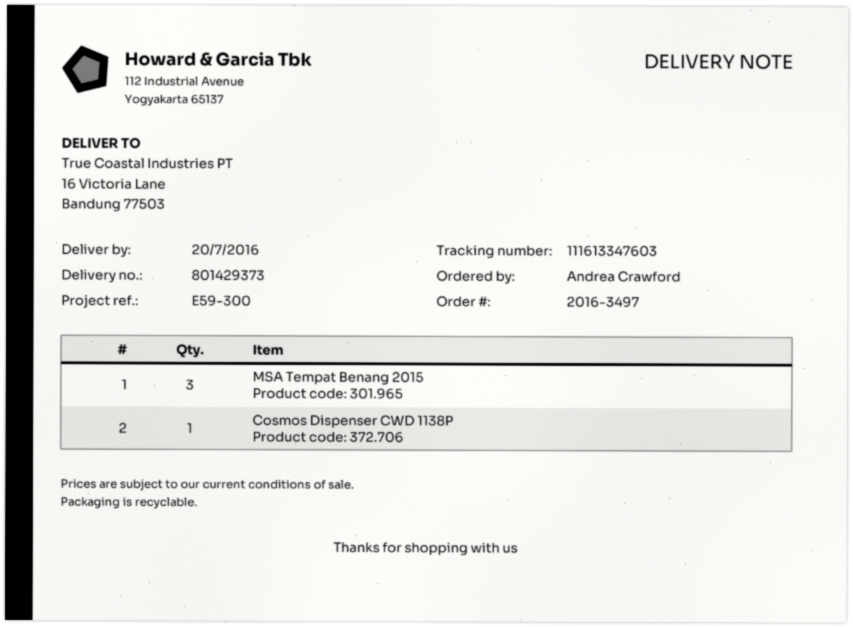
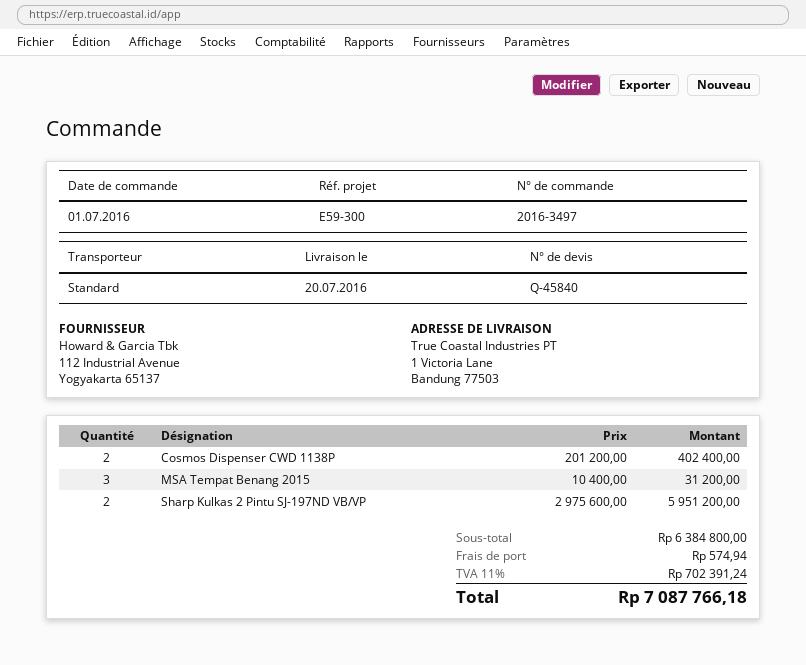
ship to: 16 Victoria Lane, Bandung 77503 -> 1 Victoria Lane, Bandung 77503
Cosmos Dispenser CWD 1138P: 1 -> 2
Sharp Kulkas 2 Pintu SJ-197ND VB/VP: none -> 2

